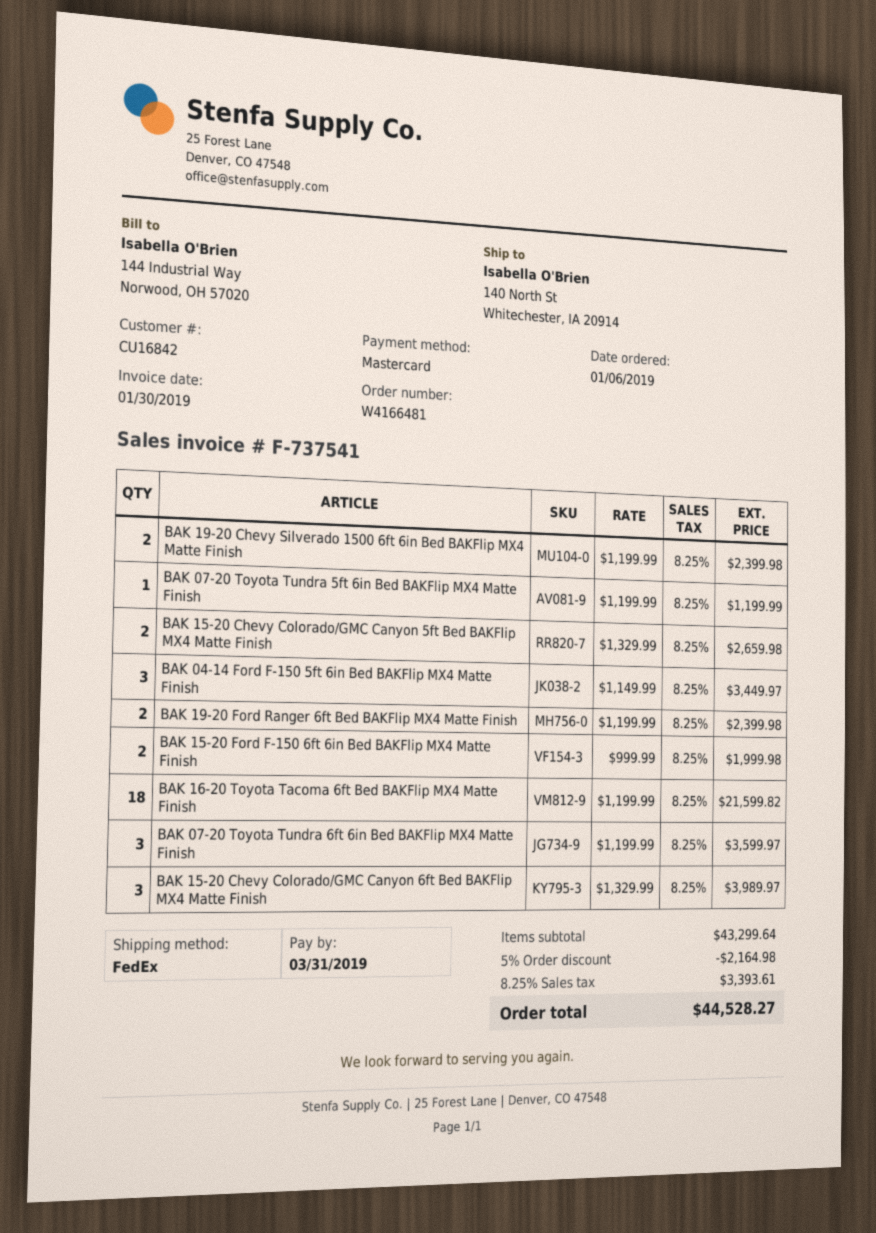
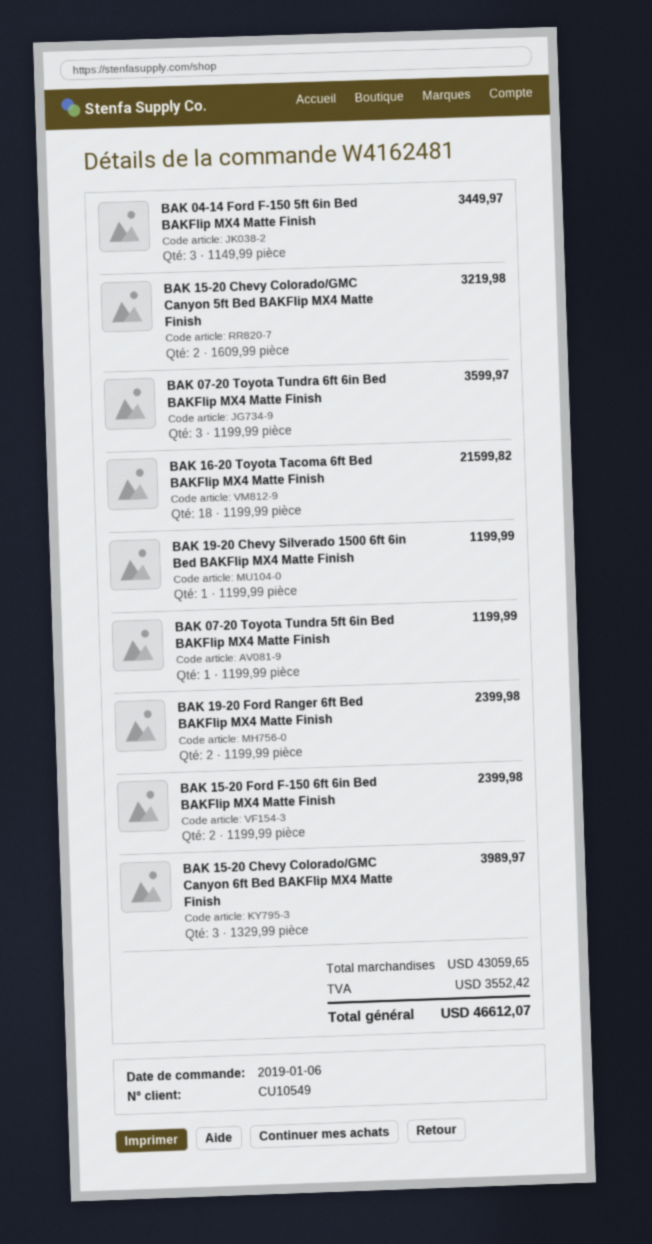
order number: W4166481 -> W4162481
customer number: CU16842 -> CU10549
BAK 19-20 Chevy Silverado 1500 6ft 6in Bed BAKFlip MX4 Matte Finish: 2 x 1199.99 = 2399.98 -> 1 x 1199.99 = 1199.99
BAK 15-20 Chevy Colorado/GMC Canyon 5ft Bed BAKFlip MX4 Matte Finish: 2 x 1329.99 = 2659.98 -> 2 x 1609.99 = 3219.98
BAK 15-20 Ford F-150 6ft 6in Bed BAKFlip MX4 Matte Finish: 2 x 999.99 = 1999.98 -> 2 x 1199.99 = 2399.98
subtotal: 43299.64 -> 43059.65
discount: 5% = 2164.98 -> none
tax: 3393.61 -> 3552.42
total: 44528.27 -> 46612.07

